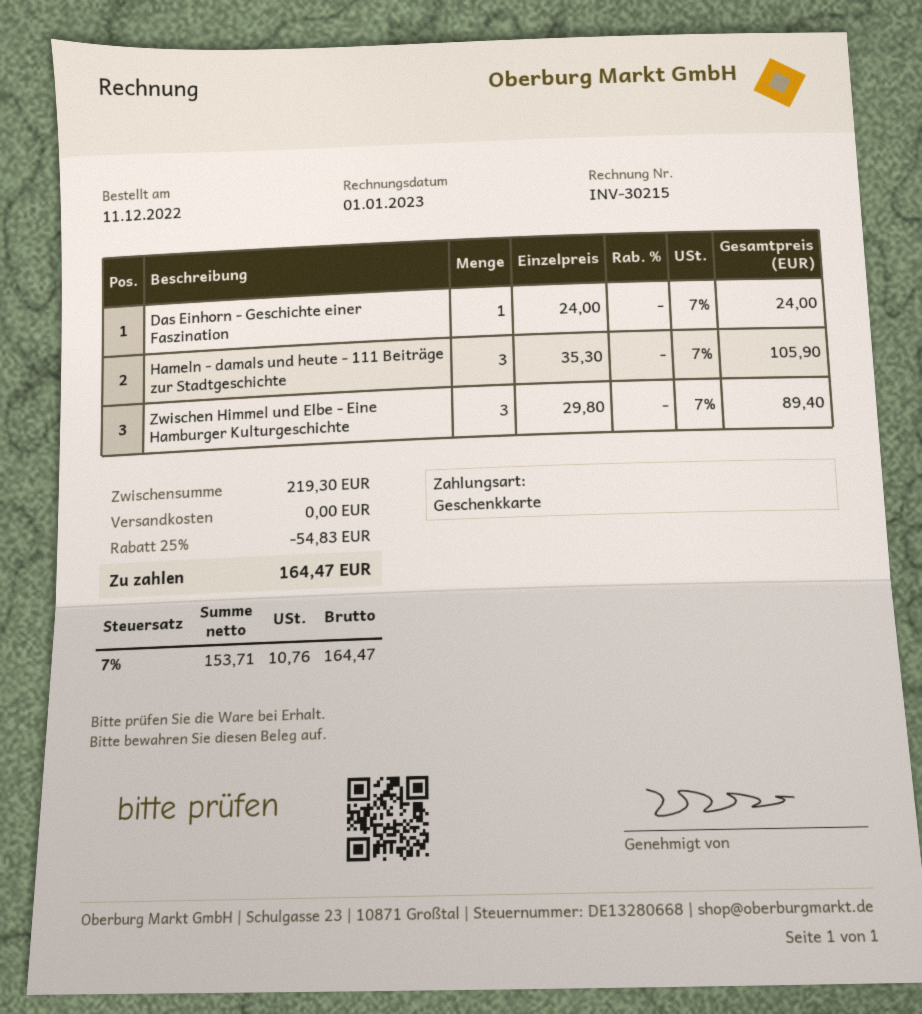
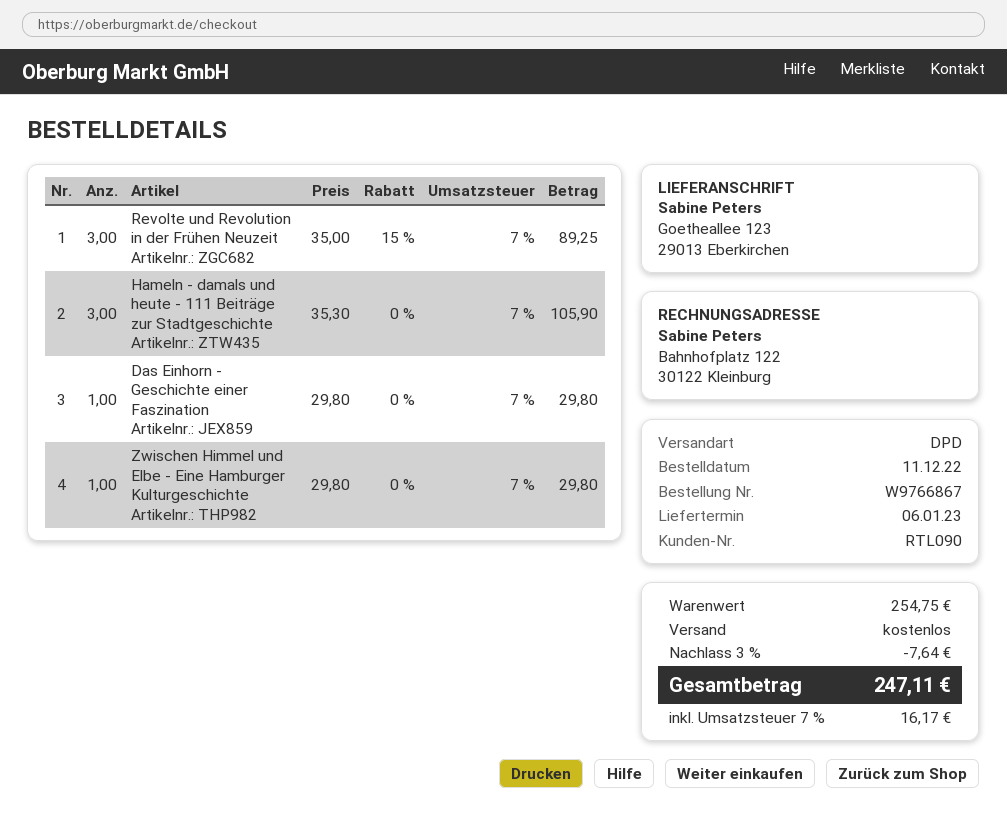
Das Einhorn - Geschichte einer Faszination: 1 x 24.00 = 24.00 -> 1 x 29.80 = 29.80
Zwischen Himmel und Elbe - Eine Hamburger Kulturgeschichte: 3 x 29.80 = 89.40 -> 1 x 29.80 = 29.80
Revolte und Revolution in der Frühen Neuzeit: none -> 3 x 35.00 - 15% = 89.25
subtotal: 219.30 -> 254.75
discount: 25% = 54.83 -> 3% = 7.64
tax: 7% = 10.76 -> 7% = 16.17
total: 164.47 -> 247.11

